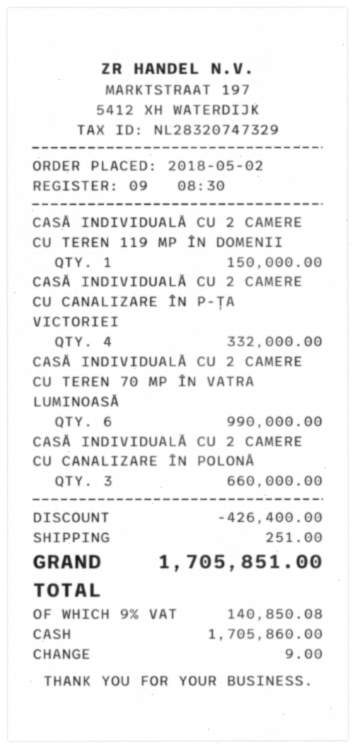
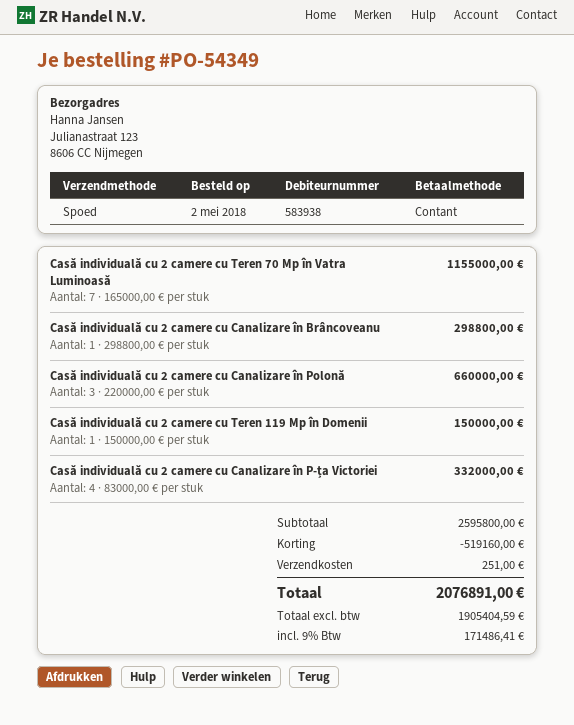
CASĂ INDIVIDUALĂ CU 2 CAMERE CU TEREN 70 MP ÎN VATRA LUMINOASĂ: 6 for 990000.00 -> 7 for 1155000.00
Casă individuală cu 2 camere cu Canalizare în Brâncoveanu: none -> 1 for 298800.00
discount: 426400.00 -> 519160.00
tax: 9% = 140850.08 -> 9% = 171486.41
total: 1705851.00 -> 2076891.00

